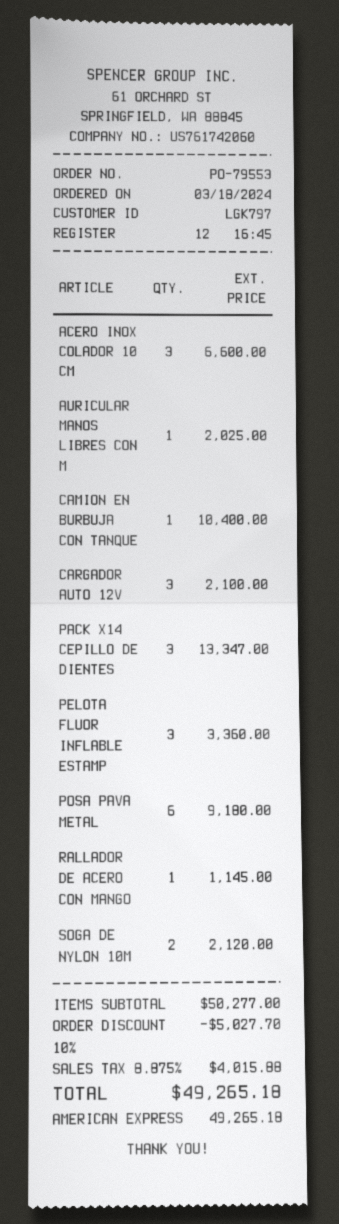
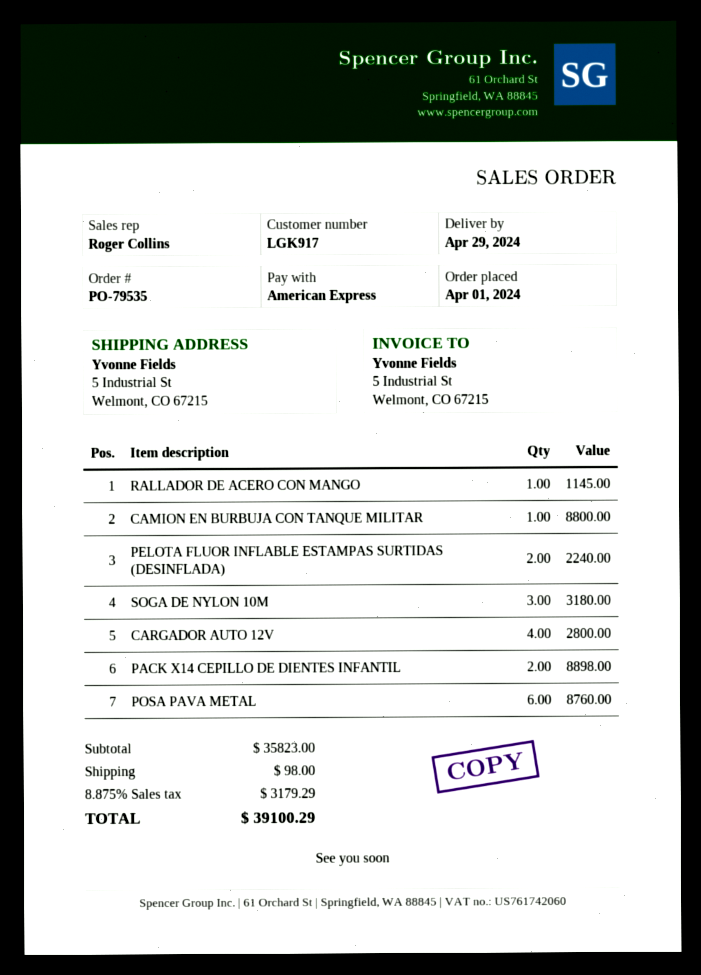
order number: PO-79553 -> PO-79535
order date: 2024-03-18 -> 2024-04-01
customer number: LGK797 -> LGK917
ACERO INOX COLADOR 10 CM: 3 for 6600.00 -> none
AURICULAR MANOS LIBRES CON M: 1 for 2025.00 -> none
CAMION EN BURBUJA CON TANQUE: 1 for 10400.00 -> 1 for 8800.00
CARGADOR AUTO 12V: 3 for 2100.00 -> 4 for 2800.00
PACK X14 CEPILLO DE DIENTES: 3 for 13347.00 -> 2 for 8898.00
PELOTA FLUOR INFLABLE ESTAMP: 3 for 3360.00 -> 2 for 2240.00
POSA PAVA METAL: 6 for 9180.00 -> 6 for 8760.00
SOGA DE NYLON 10M: 2 for 2120.00 -> 3 for 3180.00
subtotal: 50277.00 -> 35823.00
discount: 10% = 5027.70 -> none
shipping: none -> 98.00
tax: 8.875% = 4015.88 -> 8.875% = 3179.29
total: 49265.18 -> 39100.29

